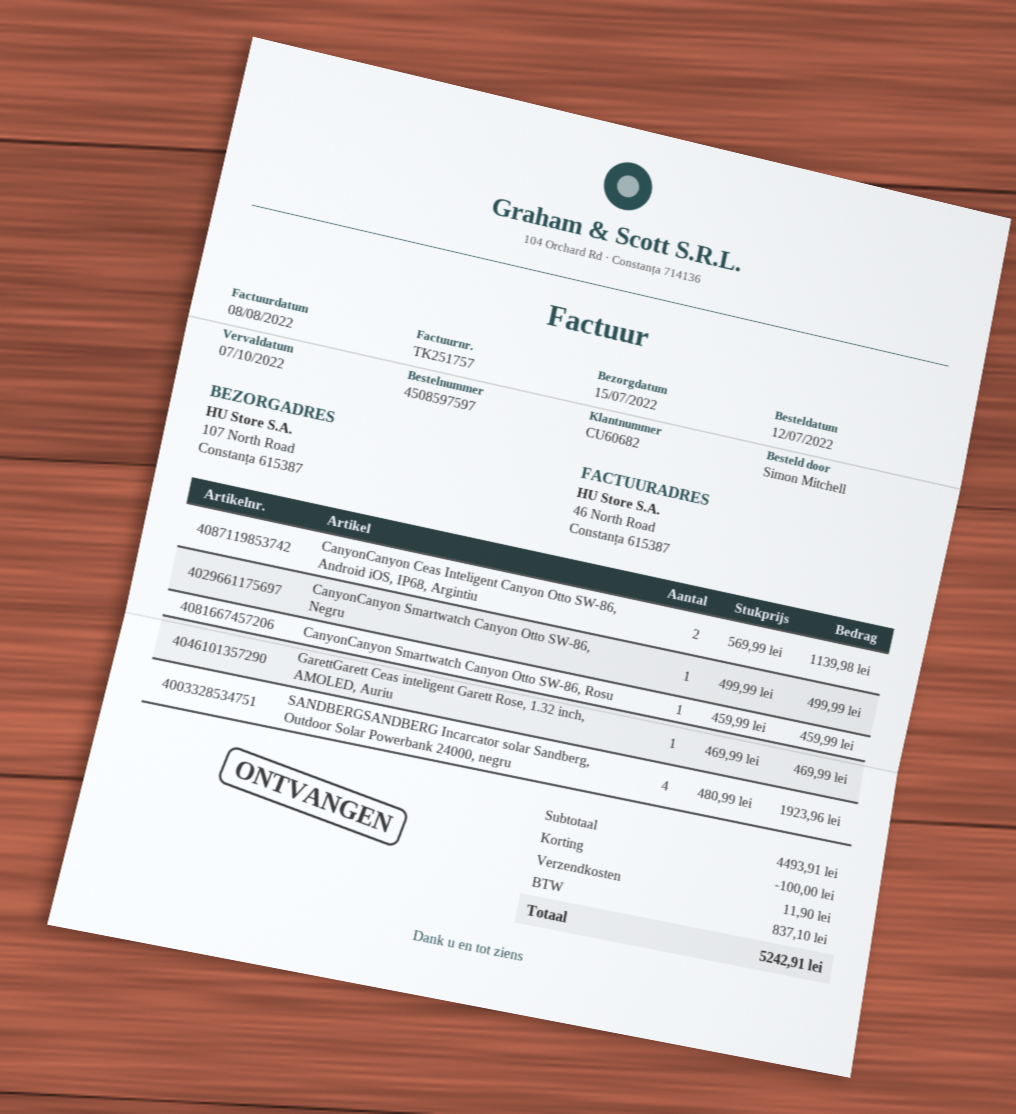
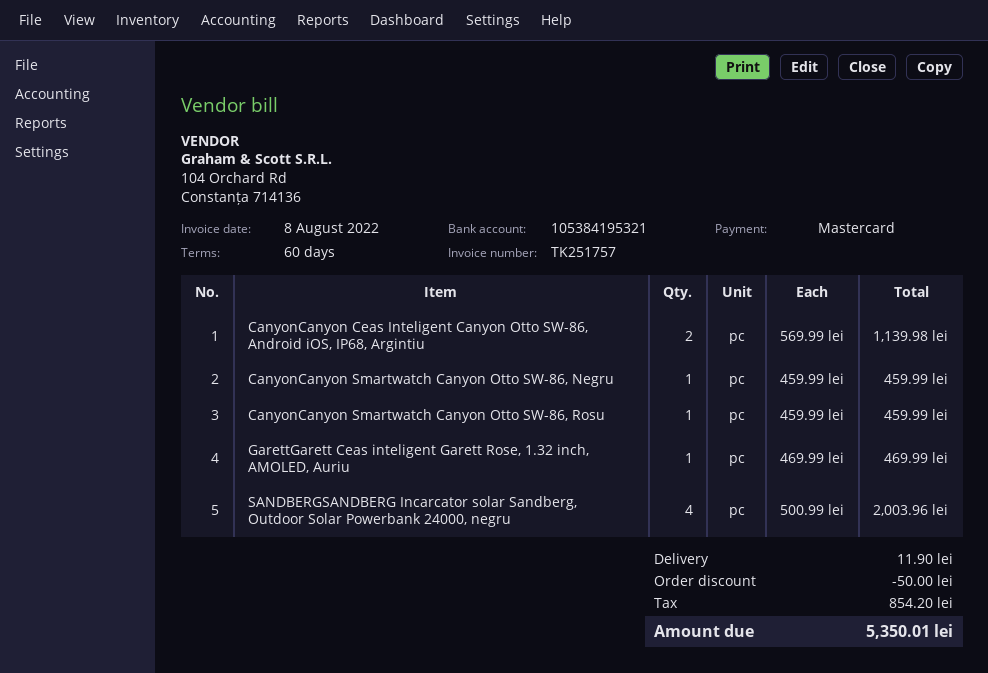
CanyonCanyon Smartwatch Canyon Otto SW-86, Negru: 1 x 499.99 = 499.99 -> 1 x 459.99 = 459.99
SANDBERGSANDBERG Incarcator solar Sandberg, Outdoor Solar Powerbank 24000, negru: 4 x 480.99 = 1923.96 -> 4 x 500.99 = 2003.96
discount: 100.00 -> 50.00
tax: 837.10 -> 854.20
total: 5242.91 -> 5350.01

